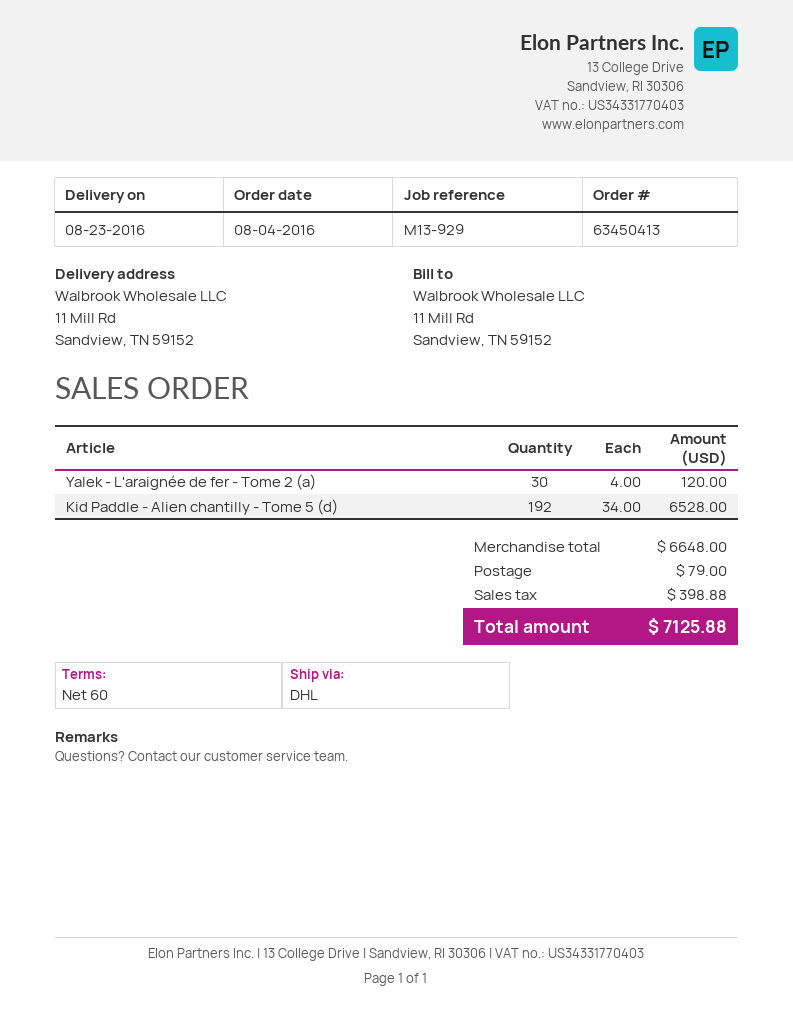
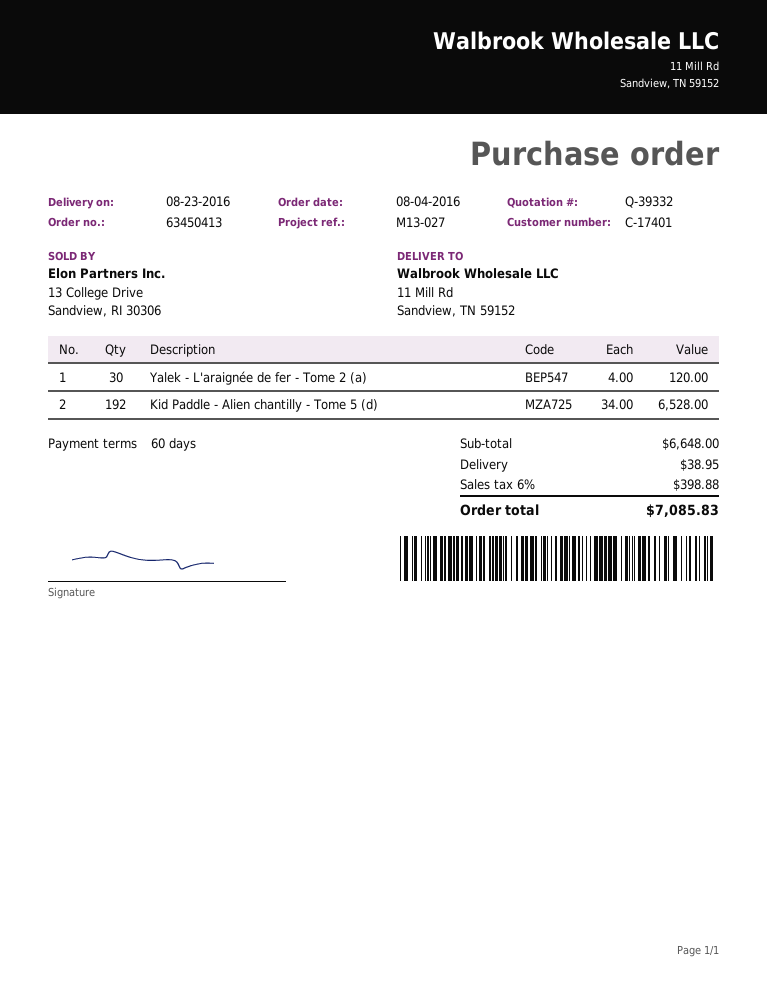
reference: M13-929 -> M13-027
shipping: 79.00 -> 38.95
total: 7125.88 -> 7085.83

